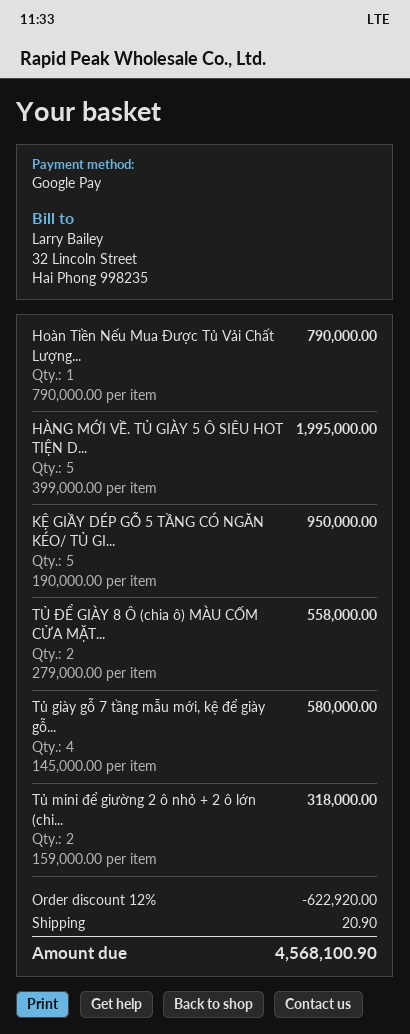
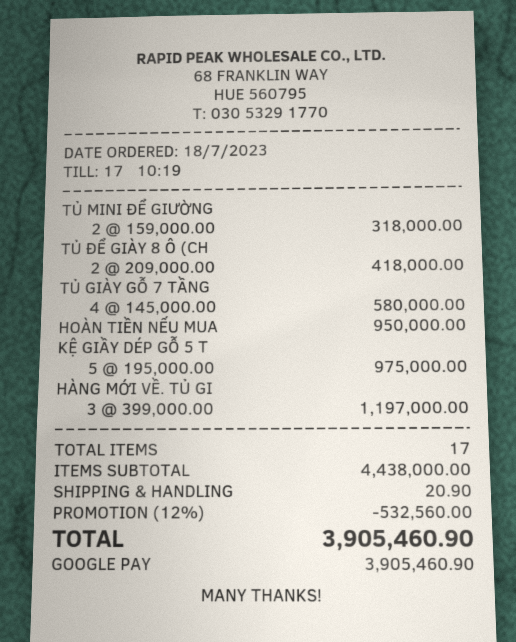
Hoàn Tiền Nếu Mua Được Tủ Vải Chất Lượng...: 1 x 790000.00 = 790000.00 -> 1 x 950000.00 = 950000.00
HÀNG MỚI VỀ. TỦ GIÀY 5 Ô SIÊU HOT TIỆN D...: 5 x 399000.00 = 1995000.00 -> 3 x 399000.00 = 1197000.00
KỆ GIẦY DÉP GỖ 5 TẦNG CÓ NGĂN KÉO/ TỦ GI...: 5 x 190000.00 = 950000.00 -> 5 x 195000.00 = 975000.00
TỦ ĐỂ GIÀY 8 Ô (chia ô) MÀU CỐM CỬA MẶT...: 2 x 279000.00 = 558000.00 -> 2 x 209000.00 = 418000.00
discount: 12% = 622920.00 -> 12% = 532560.00
total: 4568100.90 -> 3905460.90

